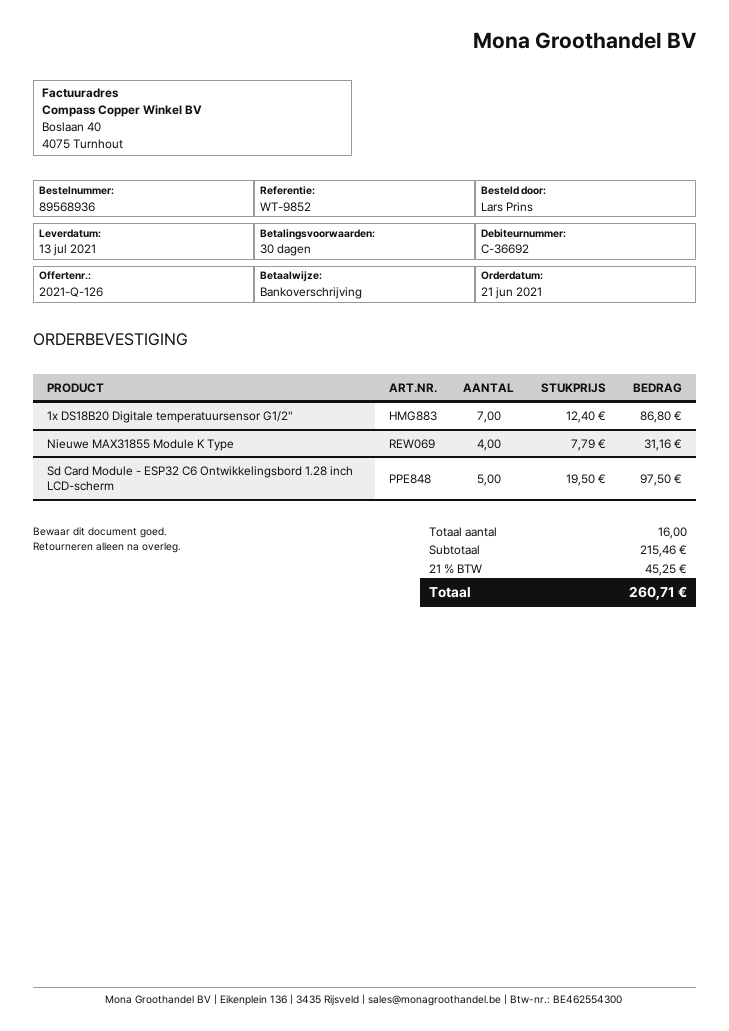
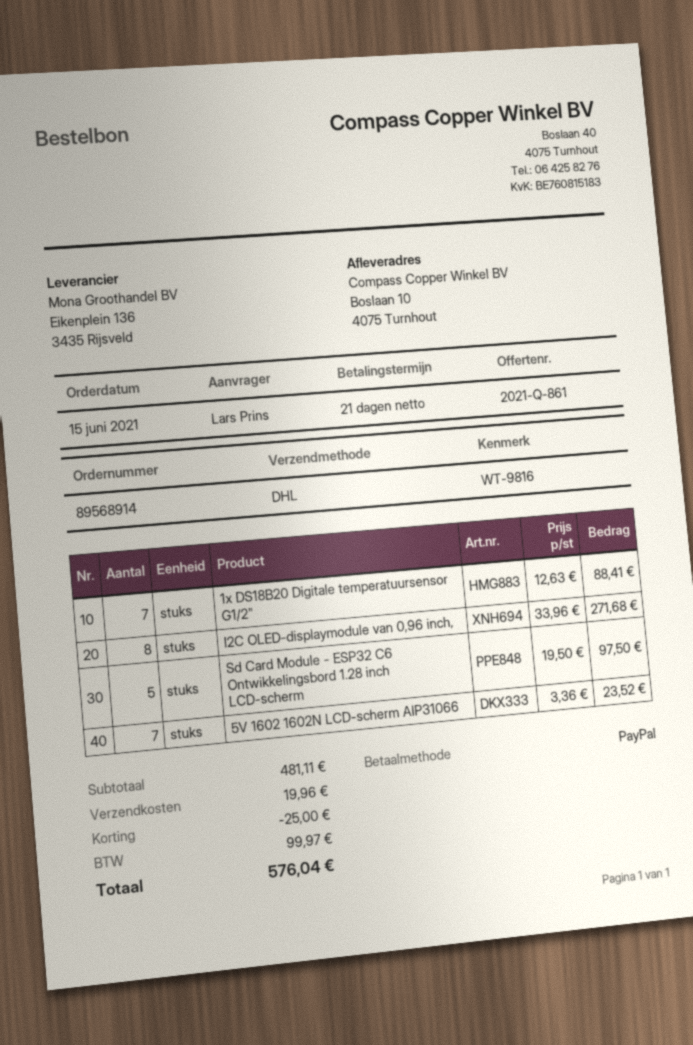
quote number: 2021-Q-126 -> 2021-Q-861
order number: 89568936 -> 89568914
order date: 2021-06-21 -> 2021-06-15
payment terms: 30 days -> 21 days
reference: WT-9852 -> WT-9816
payment method: bank transfer -> PayPal
1x DS18B20 Digitale temperatuursensor G1/2": 7 x 12.40 = 86.80 -> 7 x 12.63 = 88.41
Nieuwe MAX31855 Module K Type: 4 x 7.79 = 31.16 -> none
I2C OLED-displaymodule van 0,96 inch,: none -> 8 x 33.96 = 271.68
5V 1602 1602N LCD-scherm AIP31066: none -> 7 x 3.36 = 23.52
subtotal: 215.46 -> 481.11
discount: none -> 25.00
shipping: none -> 19.96
tax: 45.25 -> 99.97
total: 260.71 -> 576.04

